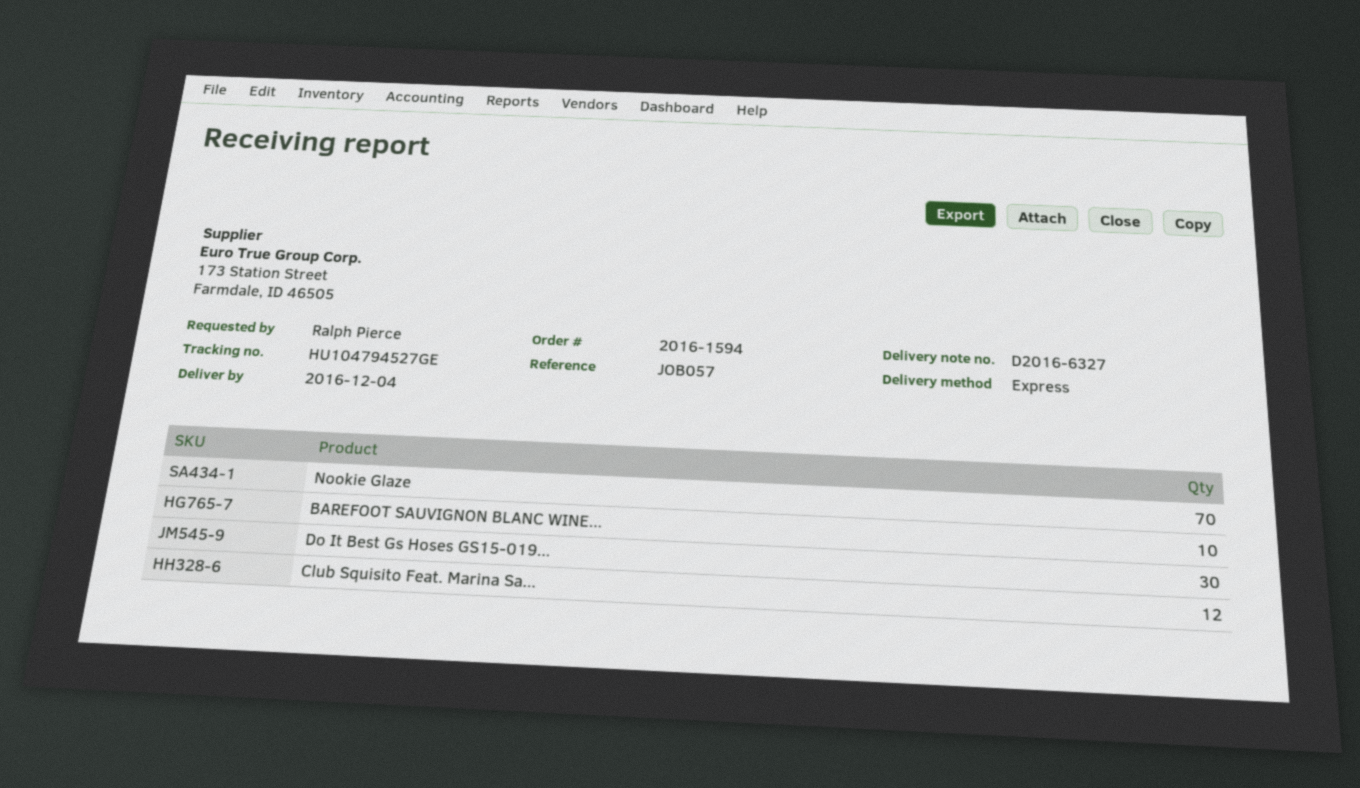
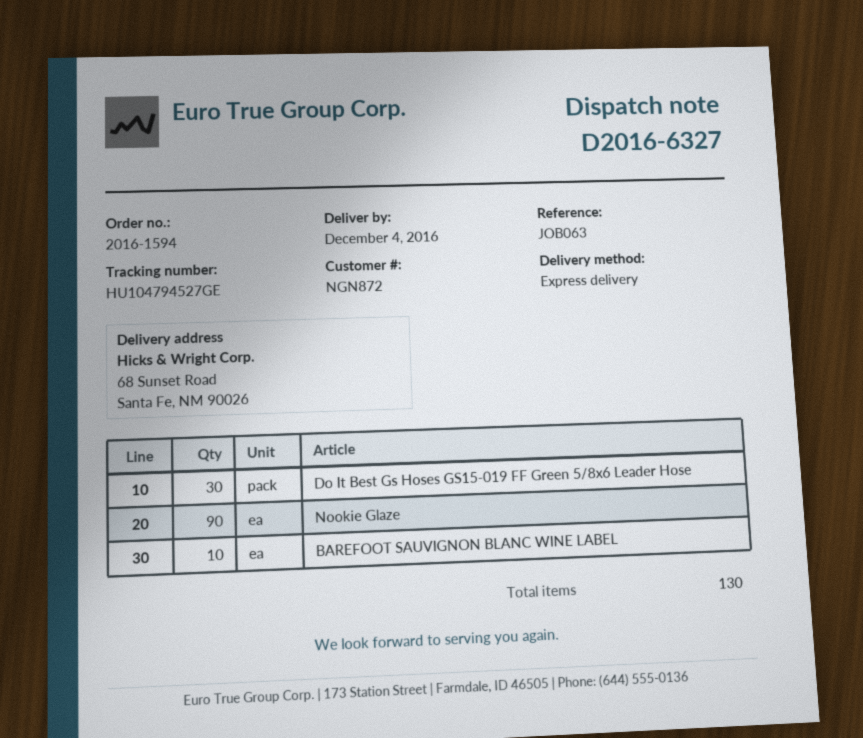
reference: JOB057 -> JOB063
Nookie Glaze: 70 -> 90
Club Squisito Feat. Marina Sa...: 12 -> none

